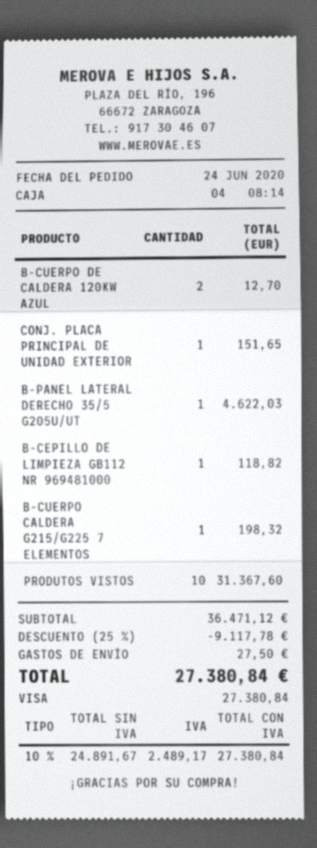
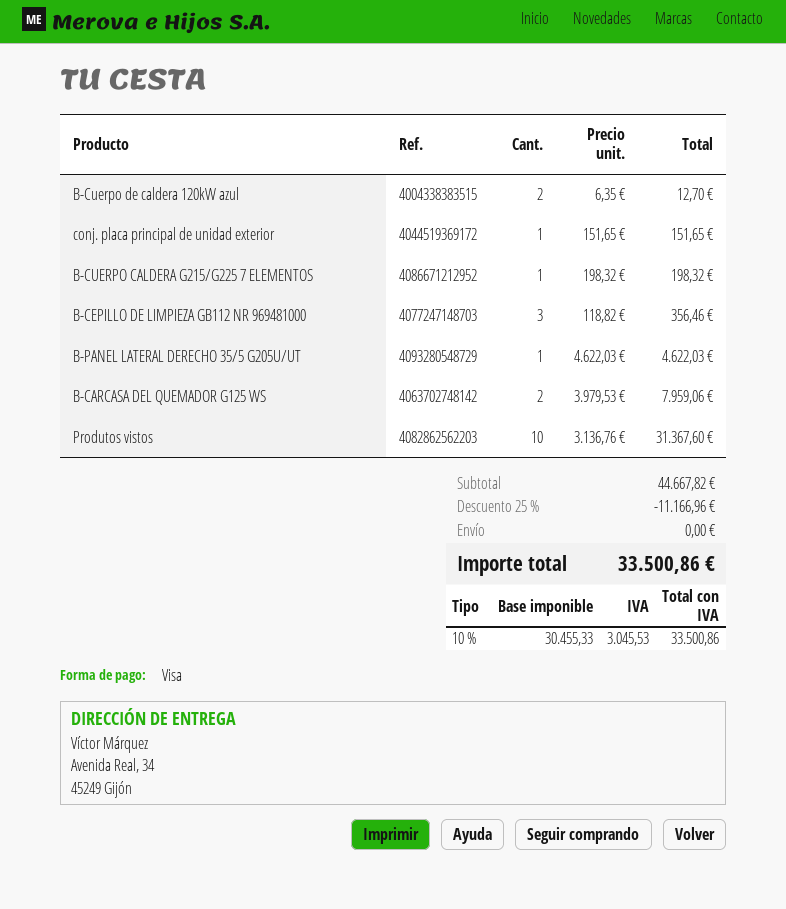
B-CEPILLO DE LIMPIEZA GB112 NR 969481000: 1 for 118.82 -> 3 for 356.46
B-CARCASA DEL QUEMADOR G125 WS: none -> 2 for 7959.06
subtotal: 36471.12 -> 44667.82
discount: 25% = 9117.78 -> 25% = 11166.96
shipping: 27.50 -> 0.00
net: 24891.67 -> 30455.33
tax: 10% = 2489.17 -> 10% = 3045.53
total: 27380.84 -> 33500.86

